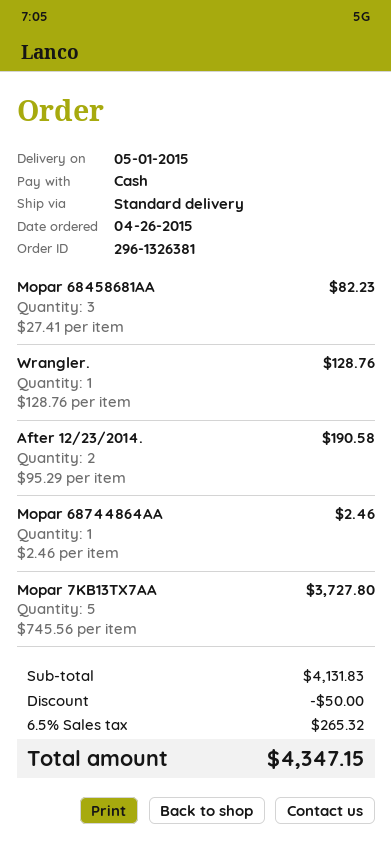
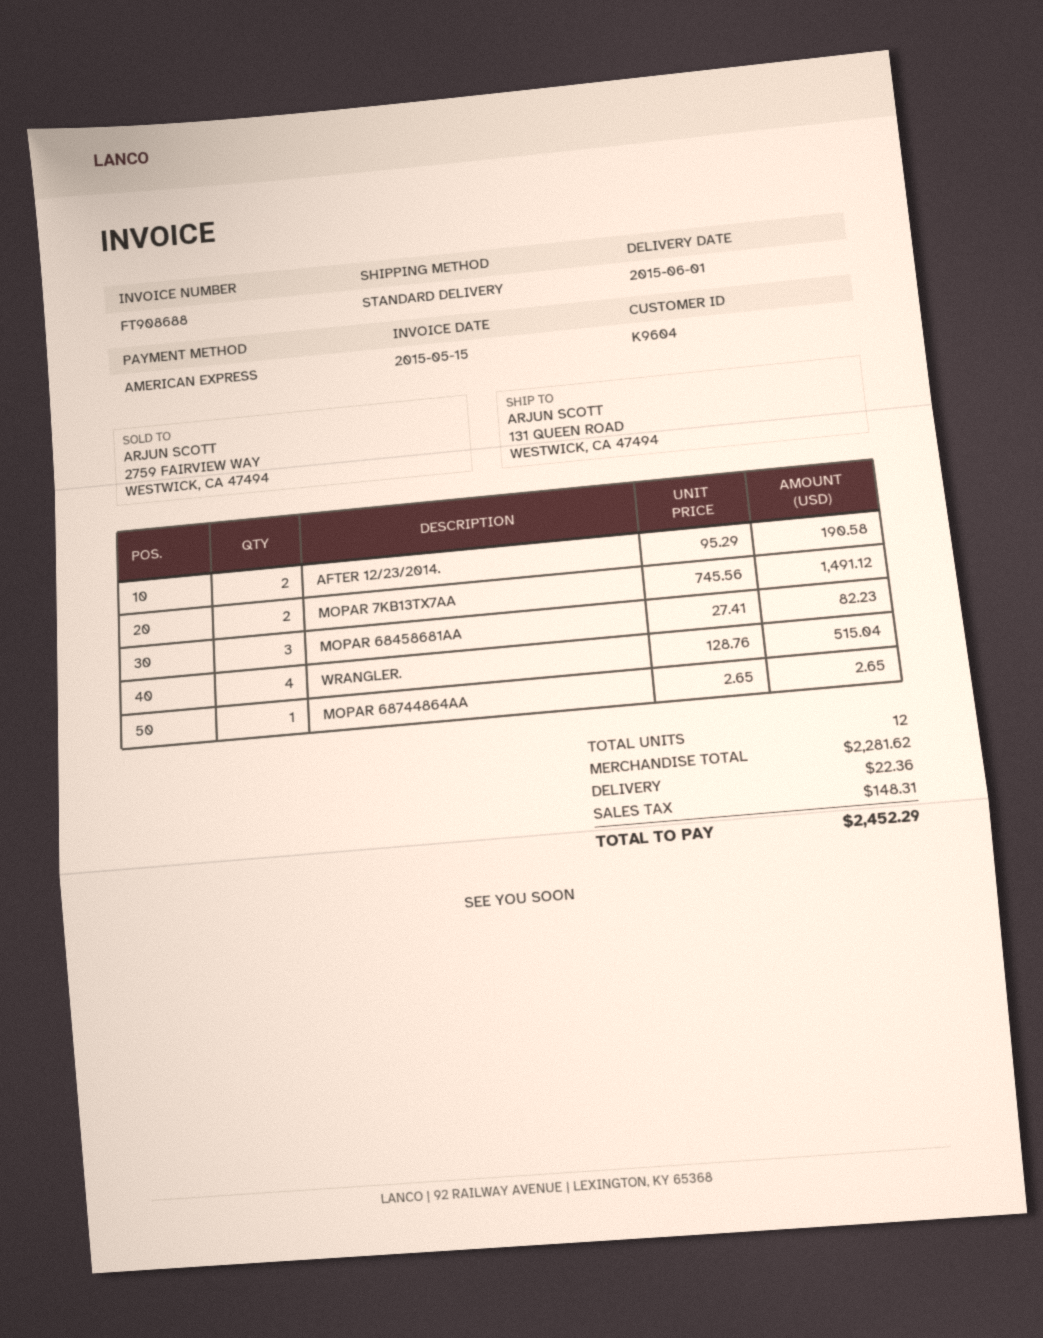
delivery date: 2015-05-01 -> 2015-06-01
payment method: cash -> American Express
Wrangler.: 1 x 128.76 = 128.76 -> 4 x 128.76 = 515.04
Mopar 68744864AA: 1 x 2.46 = 2.46 -> 1 x 2.65 = 2.65
Mopar 7KB13TX7AA: 5 x 745.56 = 3727.80 -> 2 x 745.56 = 1491.12
subtotal: 4131.83 -> 2281.62
discount: 50.00 -> none
shipping: none -> 22.36
tax: 265.32 -> 148.31
total: 4347.15 -> 2452.29

